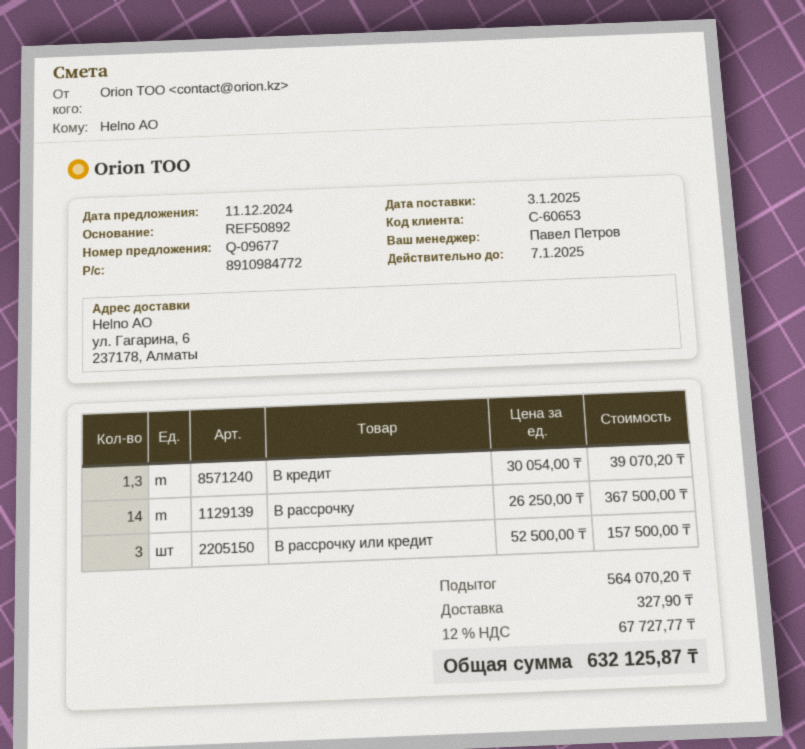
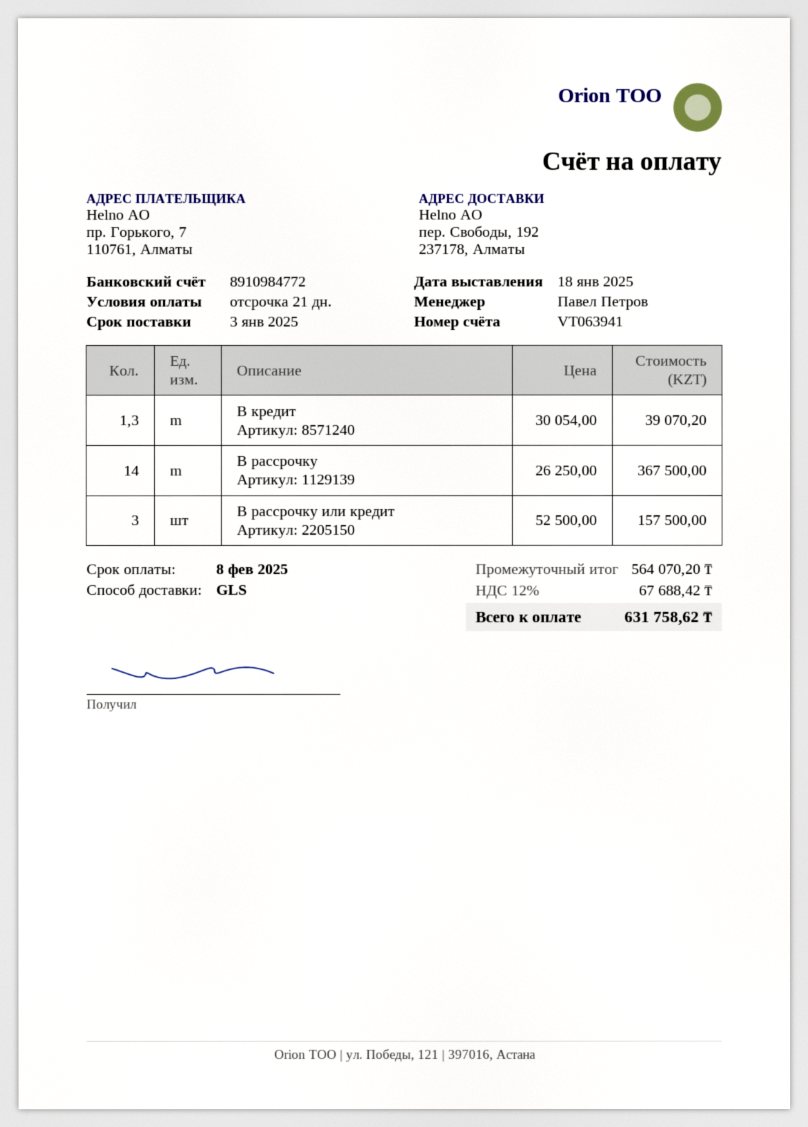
ship to: ул. Гагарина, 6, 237178, Алматы -> пер. Свободы, 192, 237178, Алматы
shipping: 327.90 -> none
tax: 12% = 67727.77 -> 12% = 67688.42
total: 632125.87 -> 631758.62

